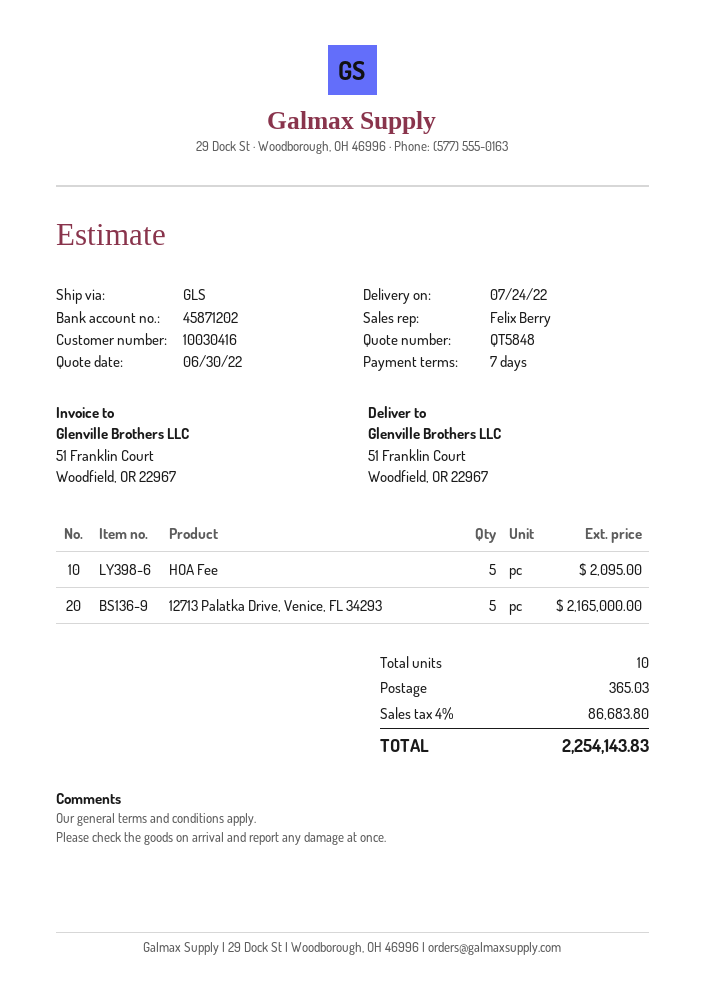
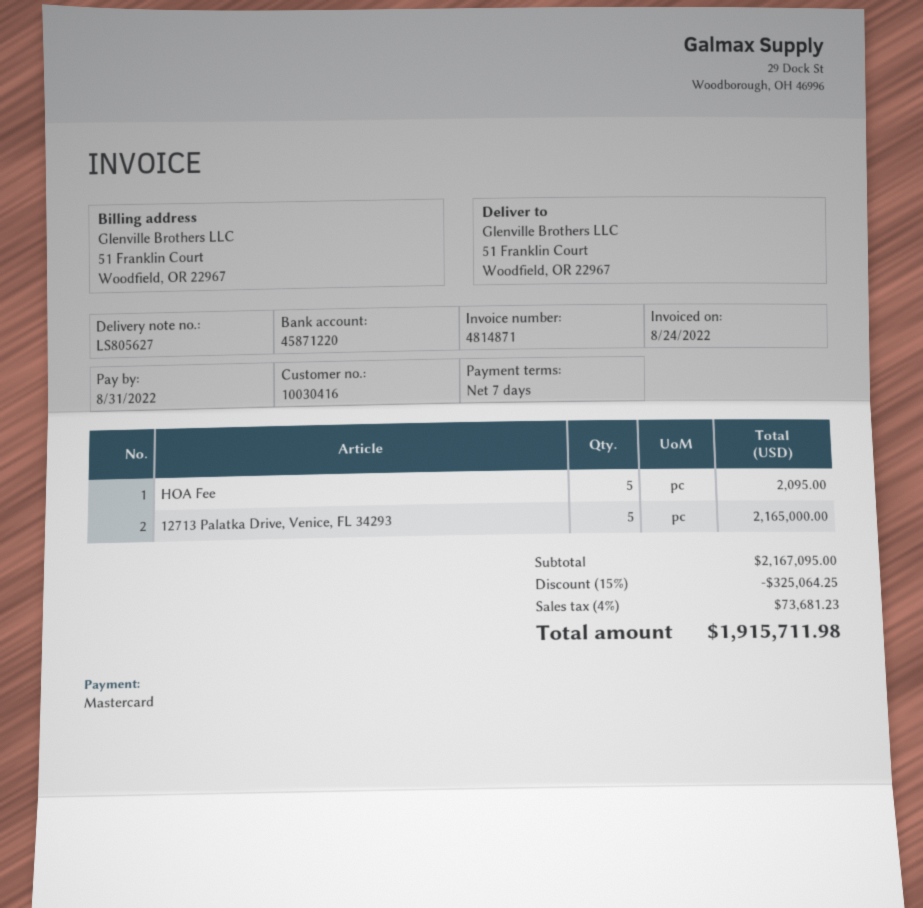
bank account: 45871202 -> 45871220
discount: none -> 15% = 325064.25
shipping: 365.03 -> none
tax: 4% = 86683.80 -> 4% = 73681.23
total: 2254143.83 -> 1915711.98

